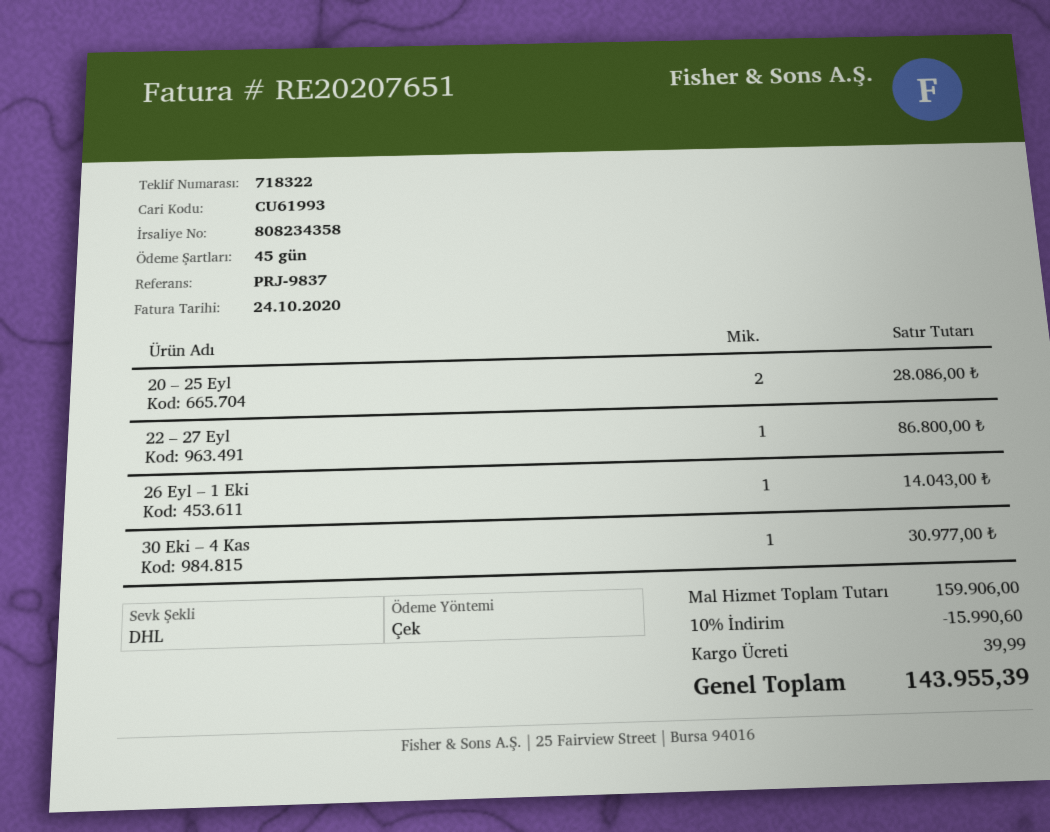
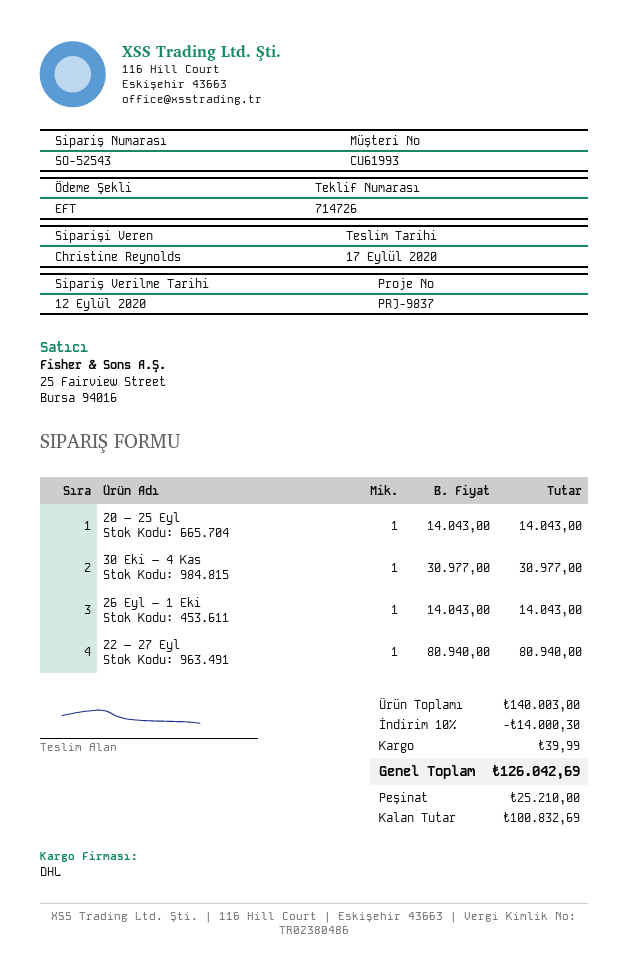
quote number: 718322 -> 714726
payment method: cheque -> bank transfer
20 – 25 Eyl: 2 for 28086.00 -> 1 for 14043.00
22 – 27 Eyl: 1 for 86800.00 -> 1 for 80940.00
subtotal: 159906.00 -> 140003.00
discount: 10% = 15990.60 -> 10% = 14000.30
total: 143955.39 -> 126042.69

